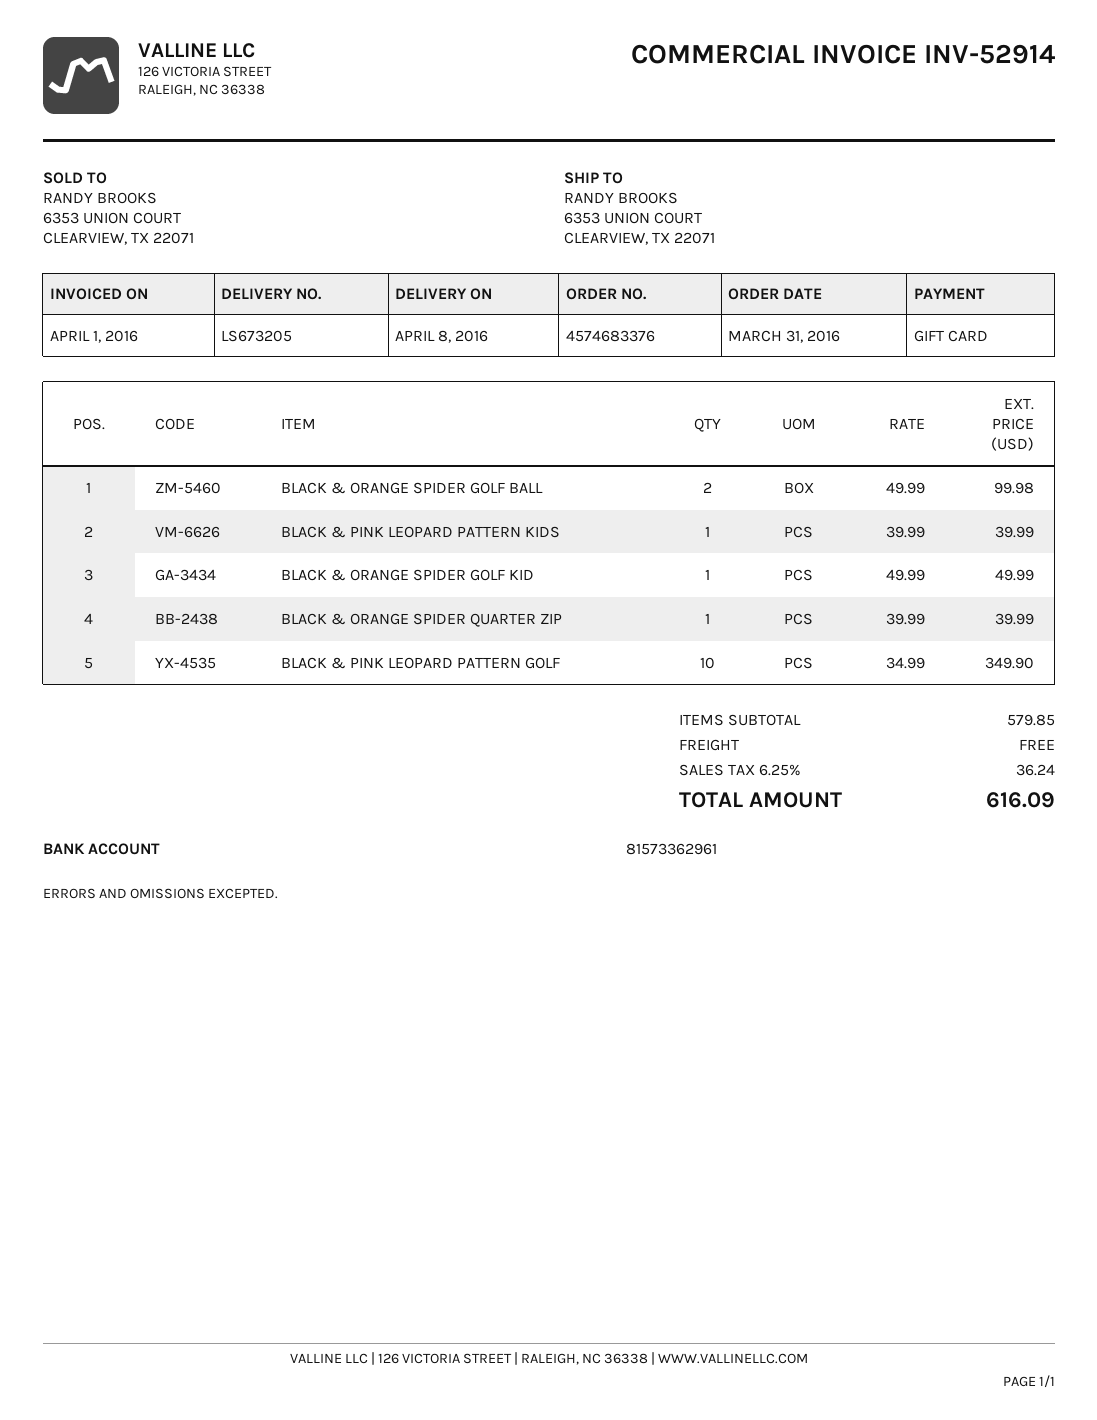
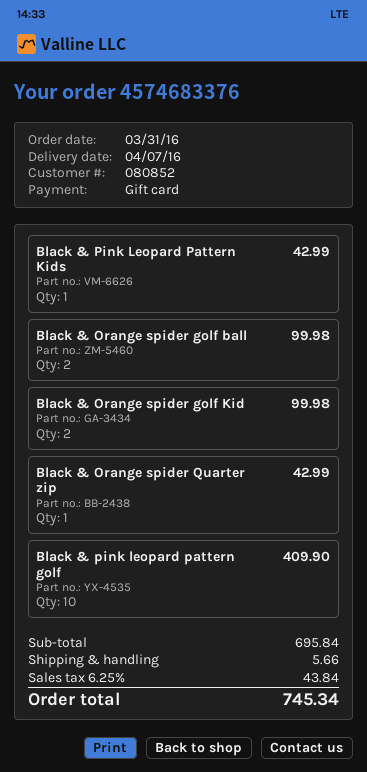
delivery date: 2016-04-08 -> 2016-04-07
BLACK & PINK LEOPARD PATTERN KIDS: 1 for 39.99 -> 1 for 42.99
BLACK & ORANGE SPIDER GOLF KID: 1 for 49.99 -> 2 for 99.98
BLACK & ORANGE SPIDER QUARTER ZIP: 1 for 39.99 -> 1 for 42.99
BLACK & PINK LEOPARD PATTERN GOLF: 10 for 349.90 -> 10 for 409.90
subtotal: 579.85 -> 695.84
shipping: 0.00 -> 5.66
tax: 6.25% = 36.24 -> 6.25% = 43.84
total: 616.09 -> 745.34

